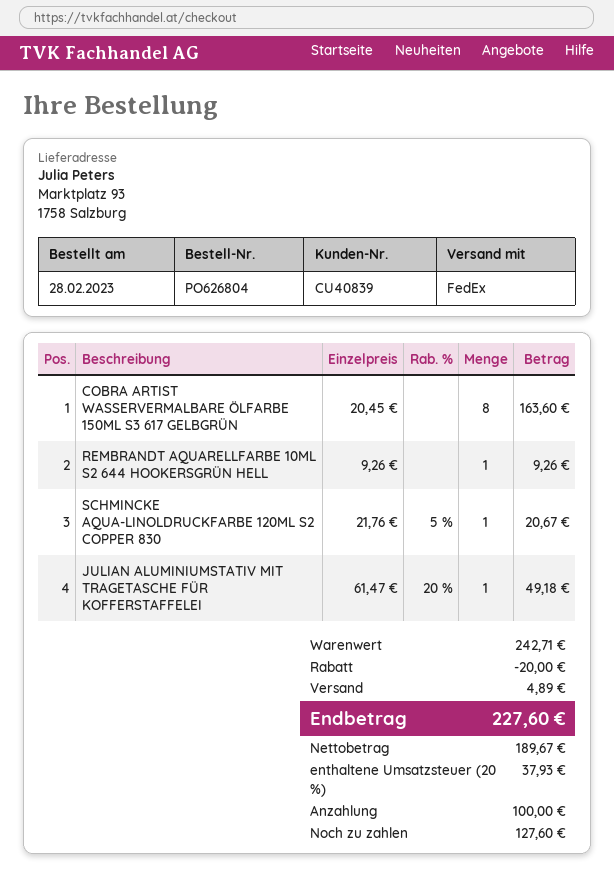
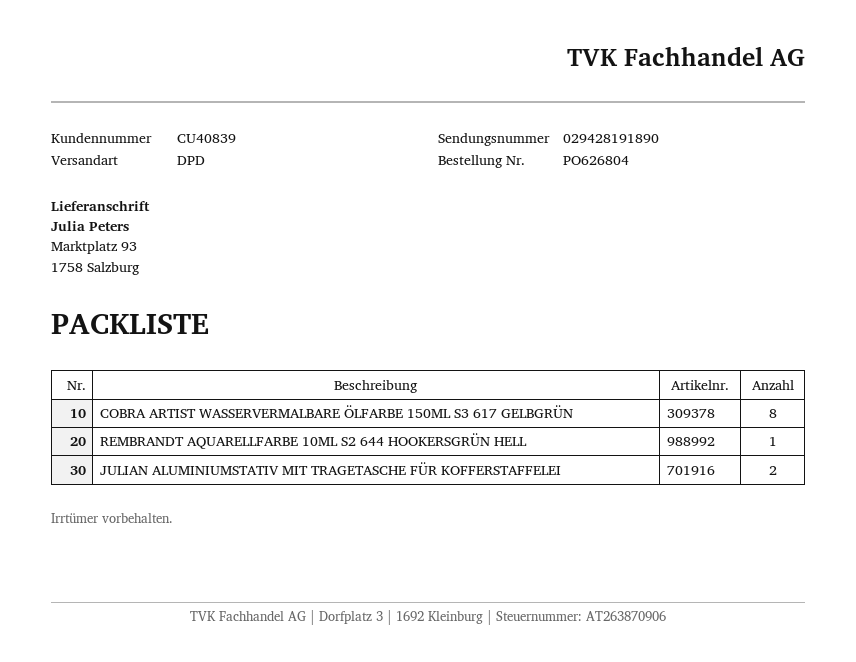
shipping method: FedEx -> DPD
SCHMINCKE AQUA-LINOLDRUCKFARBE 120ML S2 COPPER 830: 1 -> none
JULIAN ALUMINIUMSTATIV MIT TRAGETASCHE FÜR KOFFERSTAFFELEI: 1 -> 2

